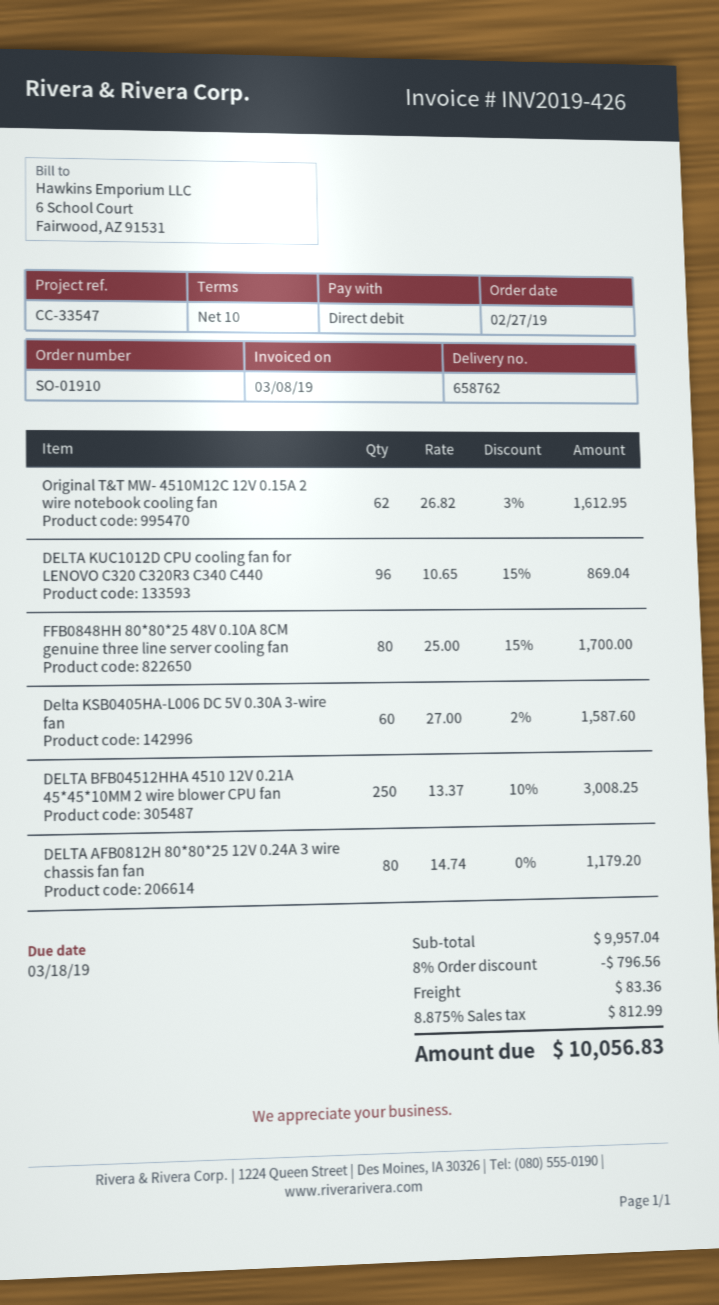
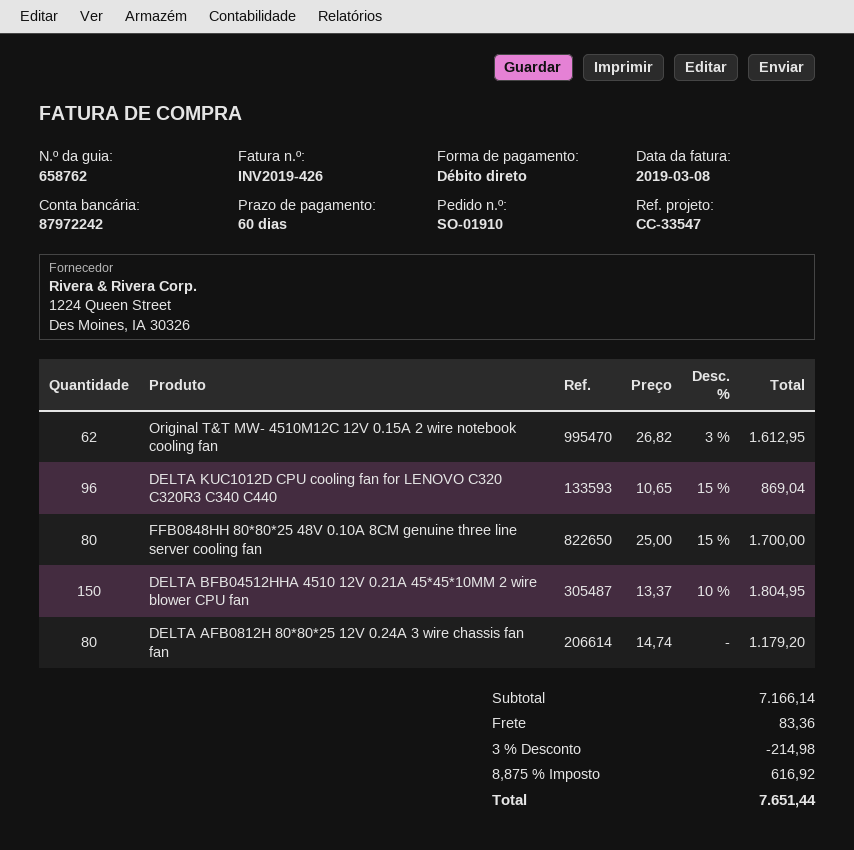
payment terms: 10 days -> 60 days
Delta KSB0405HA-L006 DC 5V 0.30A 3-wire fan: 60 x 27.00 - 2% = 1587.60 -> none
DELTA BFB04512HHA 4510 12V 0.21A 45*45*10MM 2 wire blower CPU fan: 250 x 13.37 - 10% = 3008.25 -> 150 x 13.37 - 10% = 1804.95
subtotal: 9957.04 -> 7166.14
discount: 8% = 796.56 -> 3% = 214.98
tax: 8.875% = 812.99 -> 8.875% = 616.92
total: 10056.83 -> 7651.44

